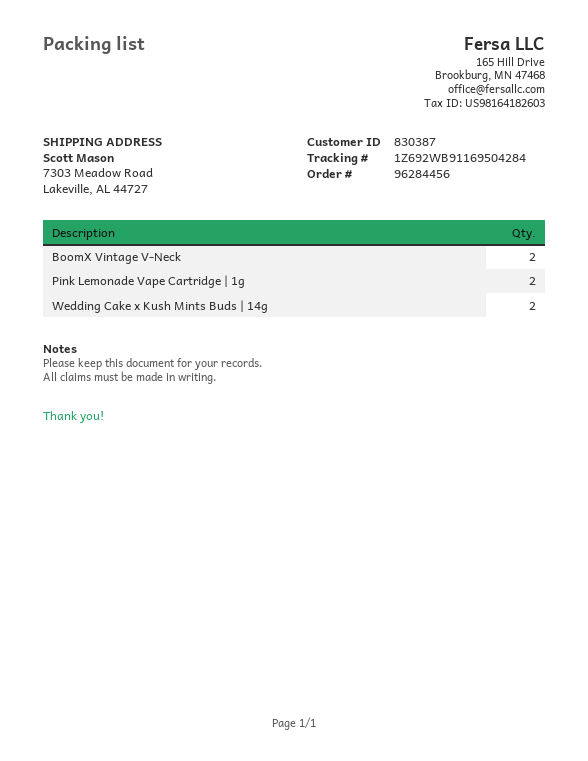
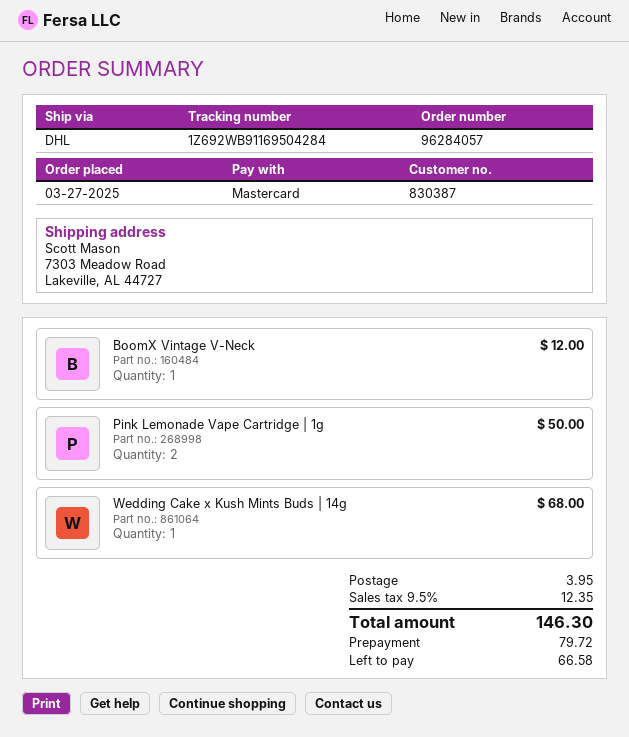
order number: 96284456 -> 96284057
BoomX Vintage V-Neck: 2 -> 1
Wedding Cake x Kush Mints Buds | 14g: 2 -> 1

